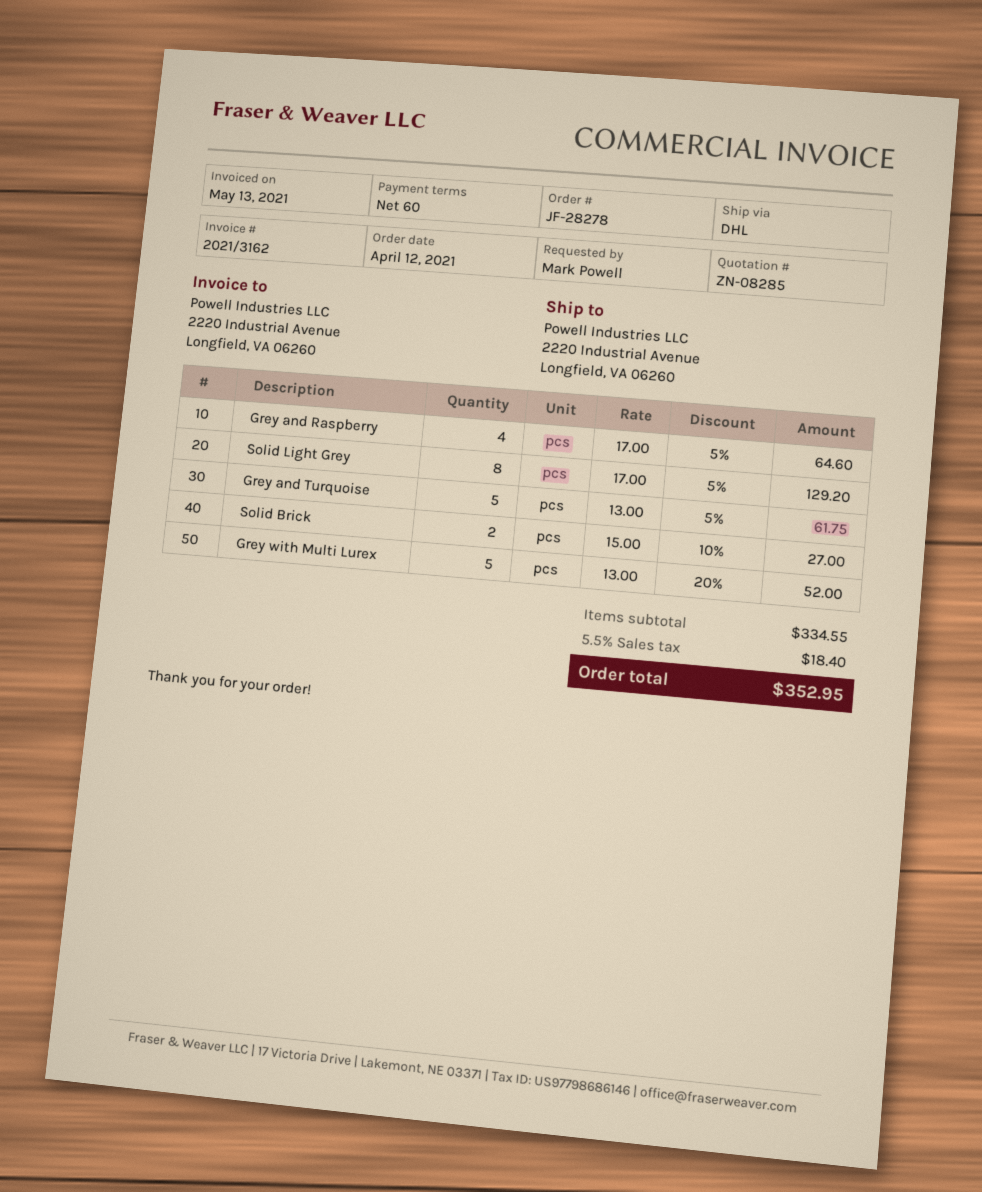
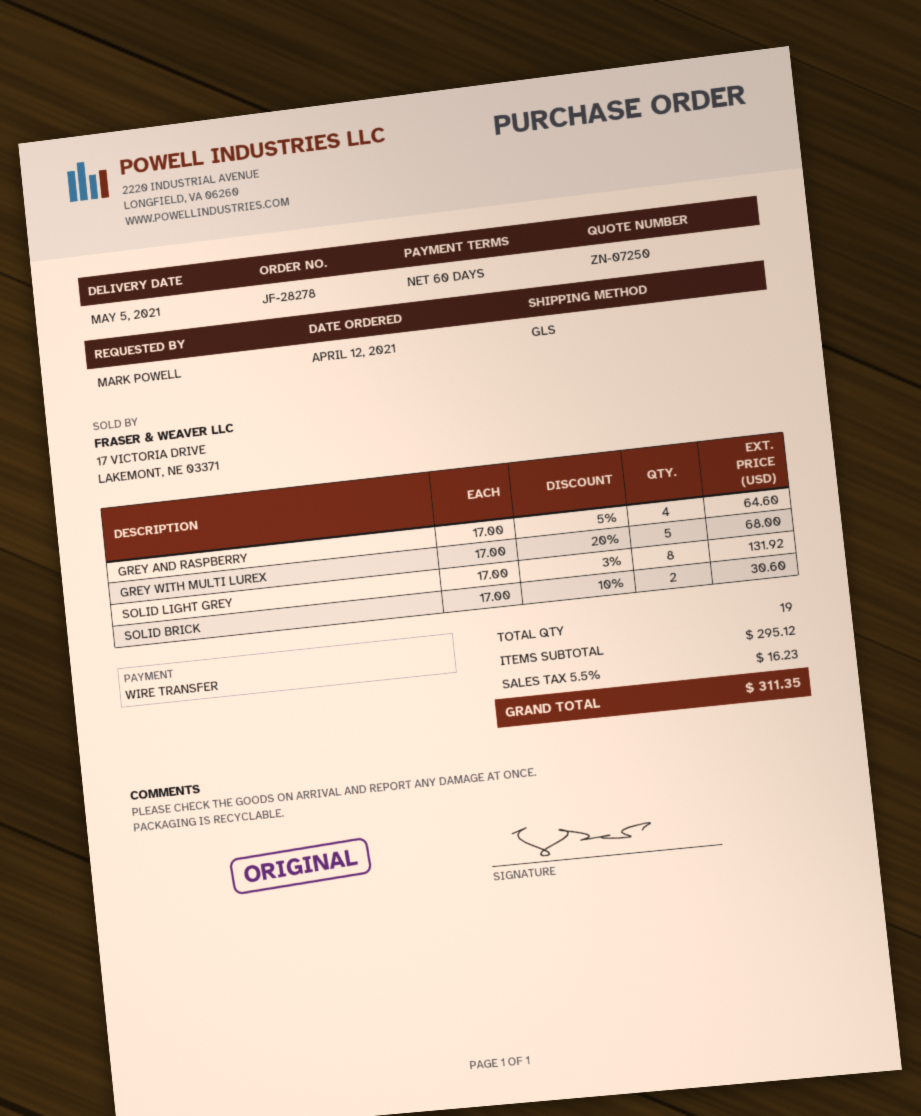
quote number: ZN-08285 -> ZN-07250
shipping method: DHL -> GLS
Solid Light Grey: 8 x 17.00 - 5% = 129.20 -> 8 x 17.00 - 3% = 131.92
Grey and Turquoise: 5 x 13.00 - 5% = 61.75 -> none
Solid Brick: 2 x 15.00 - 10% = 27.00 -> 2 x 17.00 - 10% = 30.60
Grey with Multi Lurex: 5 x 13.00 - 20% = 52.00 -> 5 x 17.00 - 20% = 68.00
subtotal: 334.55 -> 295.12
tax: 5.5% = 18.40 -> 5.5% = 16.23
total: 352.95 -> 311.35

